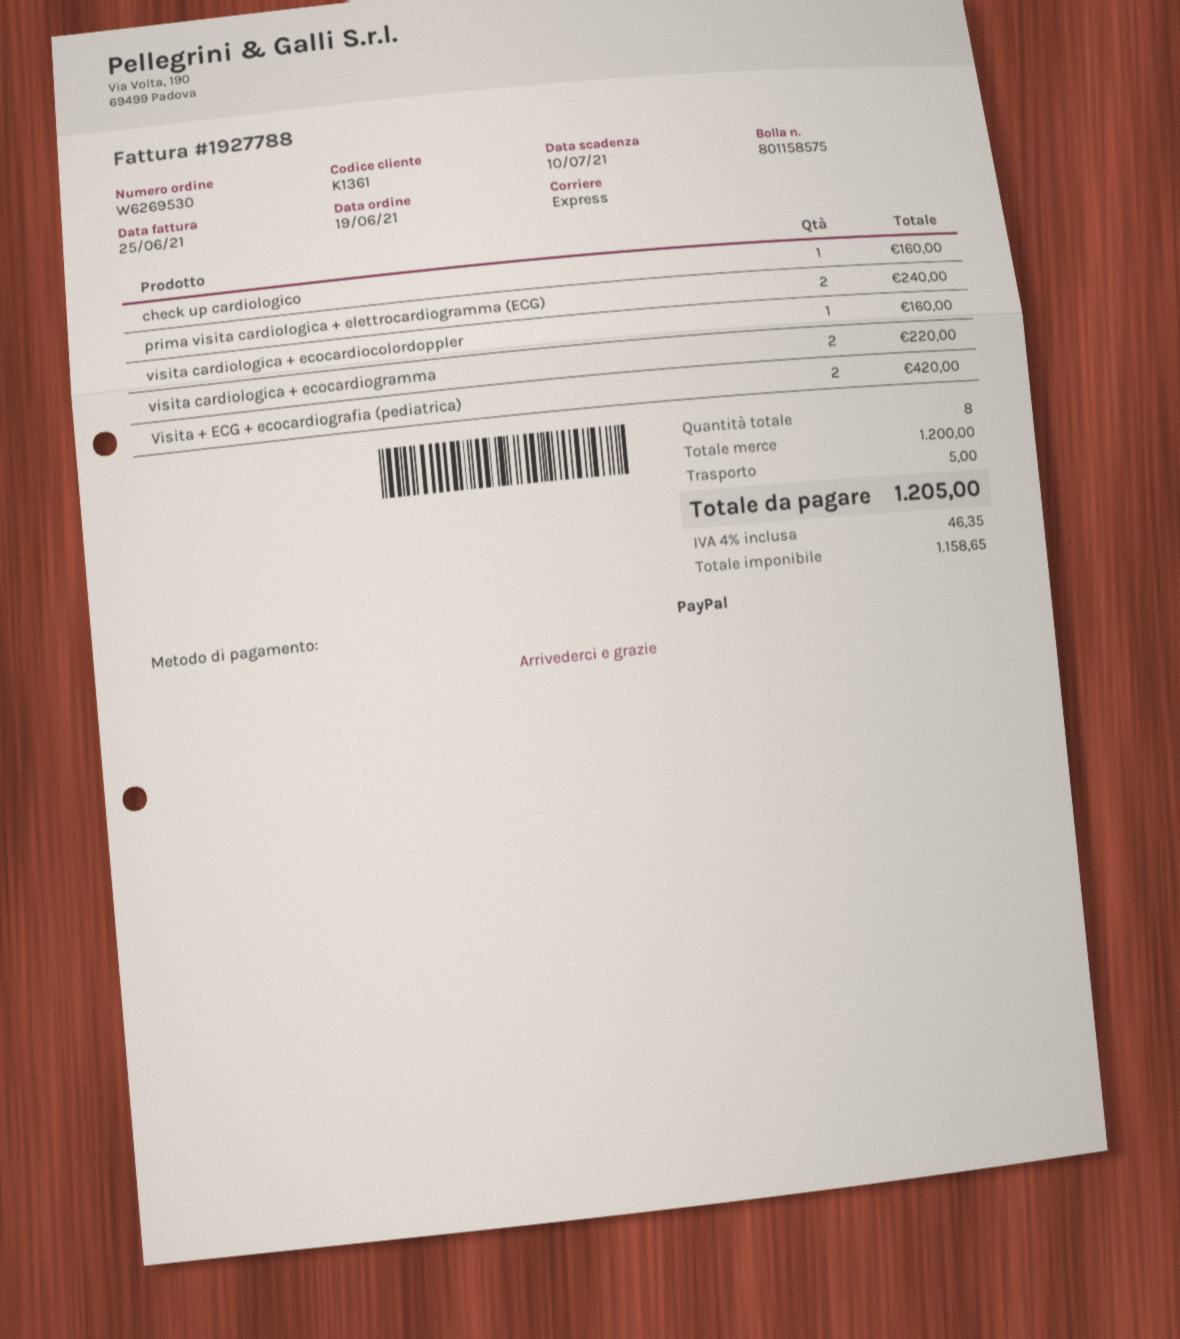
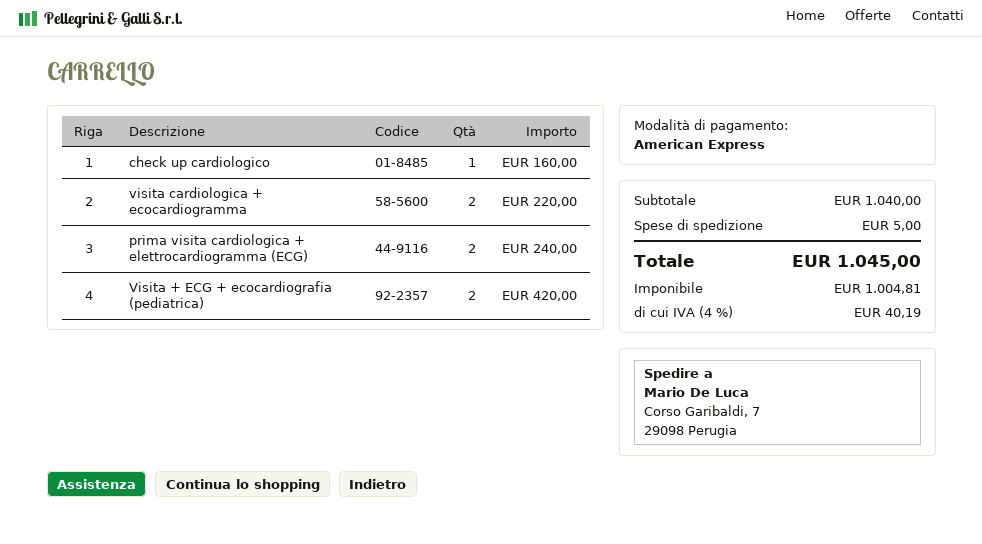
payment method: PayPal -> American Express
visita cardiologica + ecocardiocolordoppler: 1 for 160.00 -> none
subtotal: 1200.00 -> 1040.00
net: 1158.65 -> 1004.81
tax: 4% = 46.35 -> 4% = 40.19
total: 1205.00 -> 1045.00

